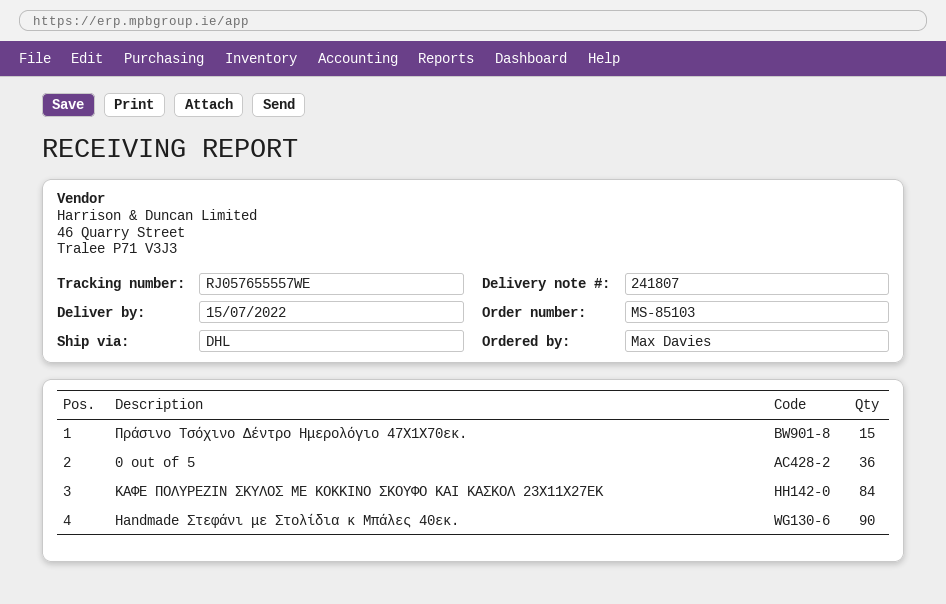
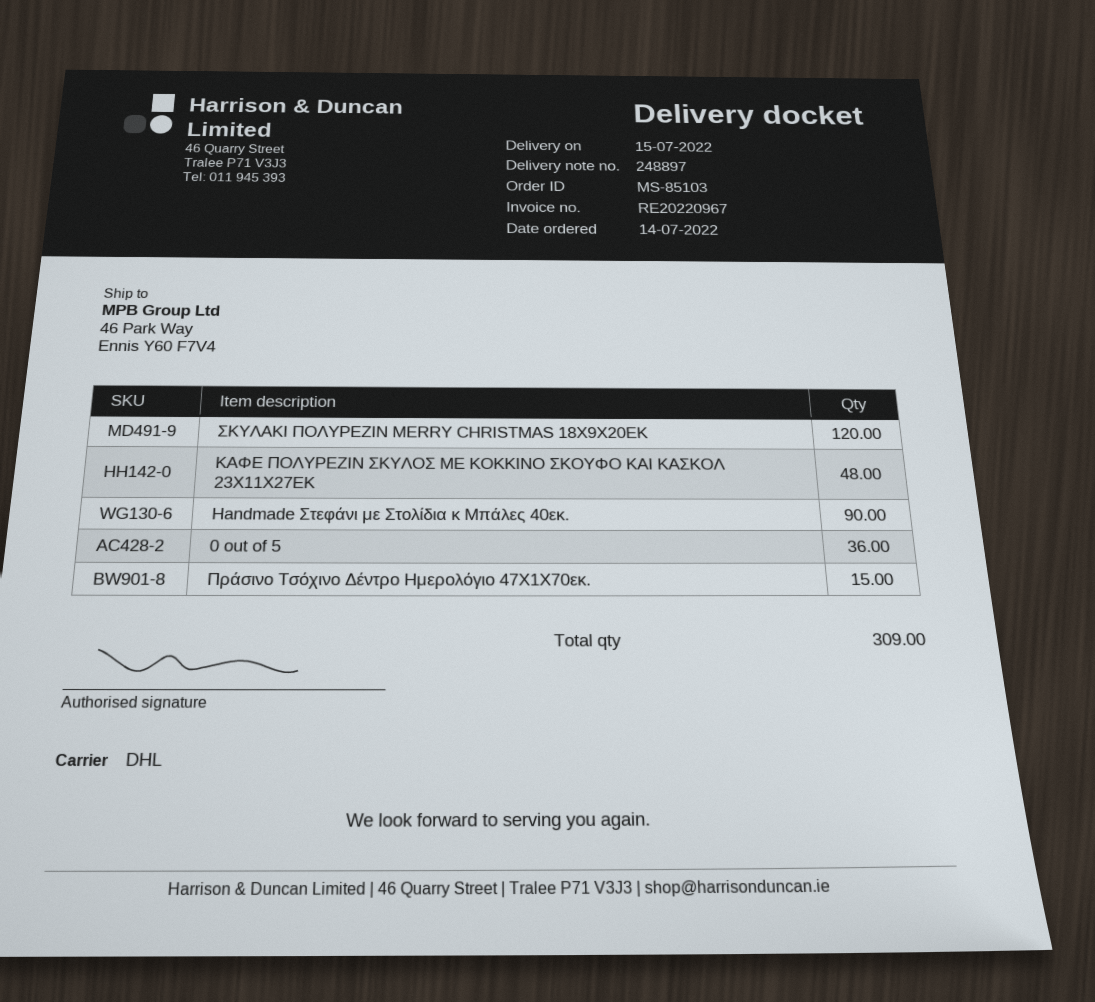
delivery note number: 241807 -> 248897
ΚΑΦΕ ΠΟΛΥΡΕΖΙΝ ΣΚΥΛΟΣ ΜΕ ΚΟΚΚΙΝΟ ΣΚΟΥΦΟ ΚΑΙ ΚΑΣΚΟΛ 23Χ11Χ27ΕΚ: 84 -> 48
ΣΚΥΛΑΚΙ ΠΟΛΥΡΕΖΙΝ MERRY CHRISTMAS 18Χ9Χ20ΕΚ: none -> 120

